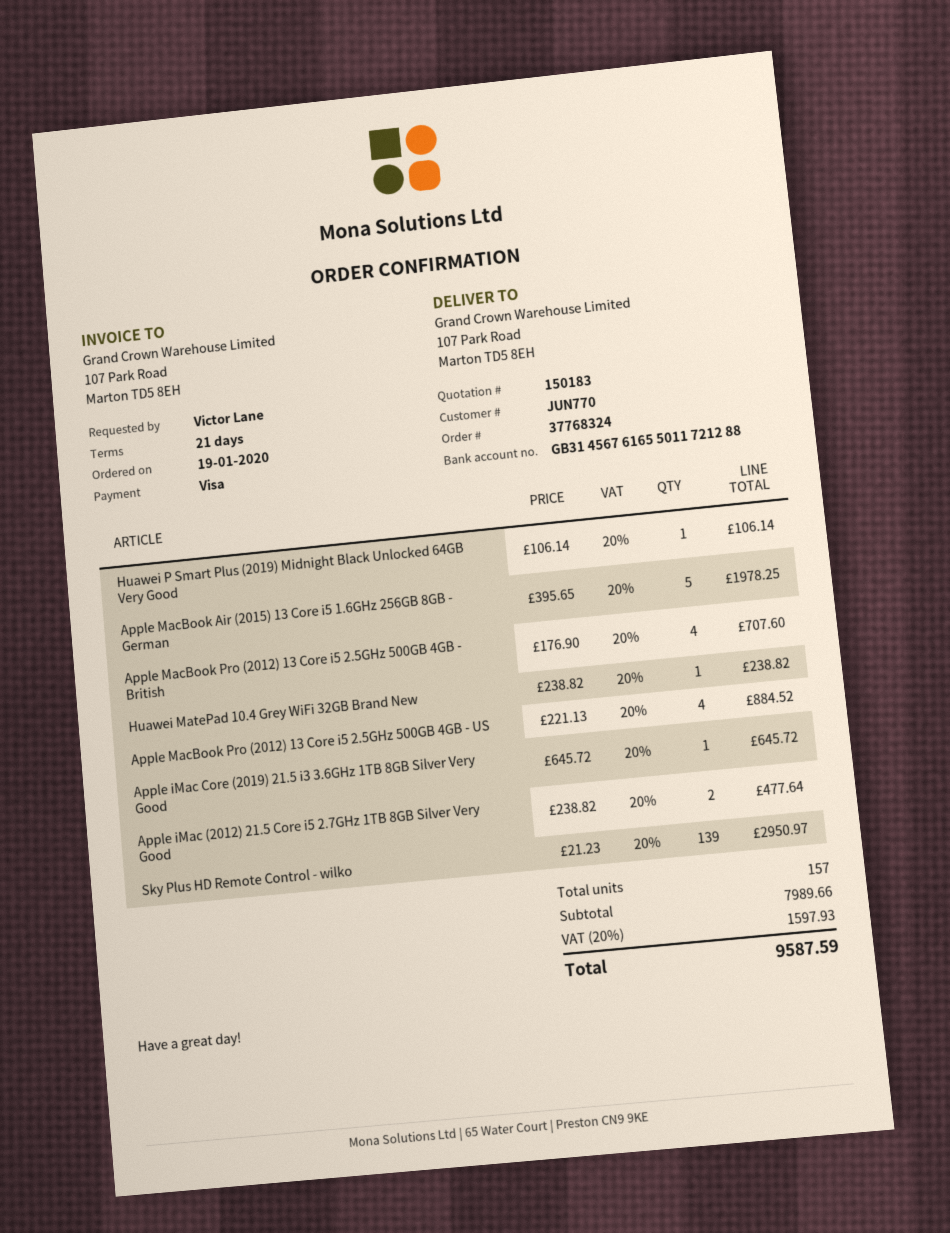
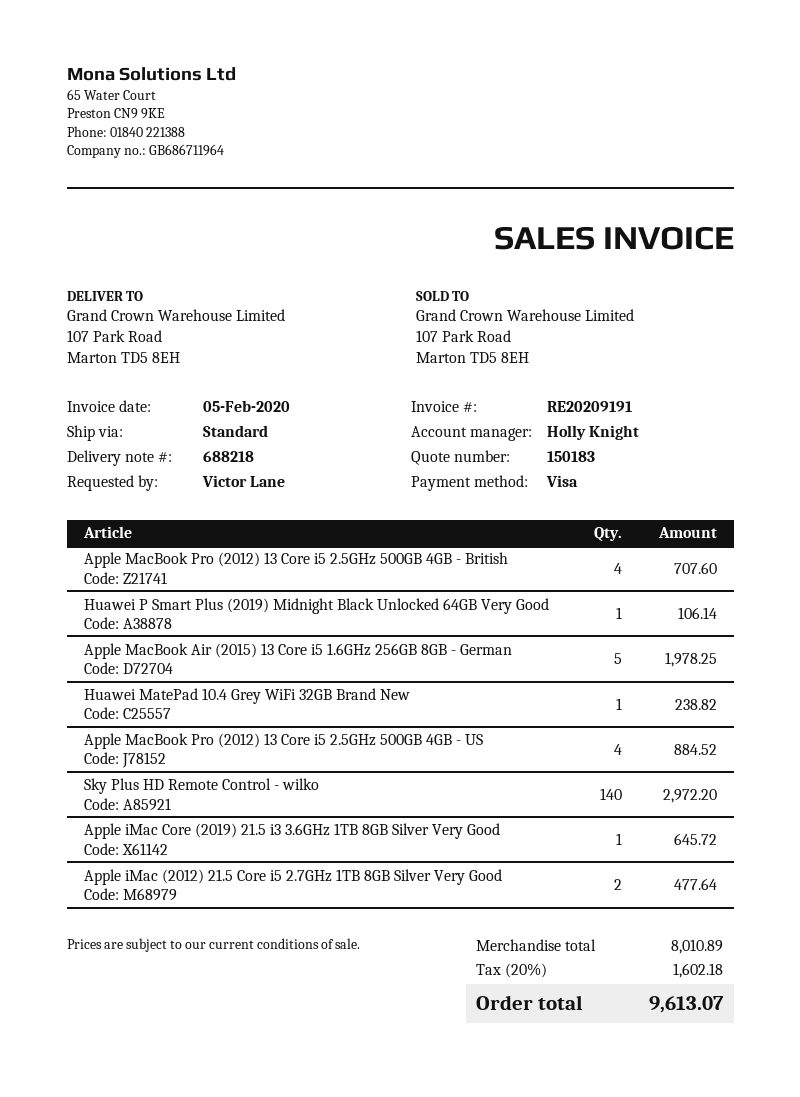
Sky Plus HD Remote Control - wilko: 139 for 2950.97 -> 140 for 2972.20
subtotal: 7989.66 -> 8010.89
tax: 20% = 1597.93 -> 20% = 1602.18
total: 9587.59 -> 9613.07

